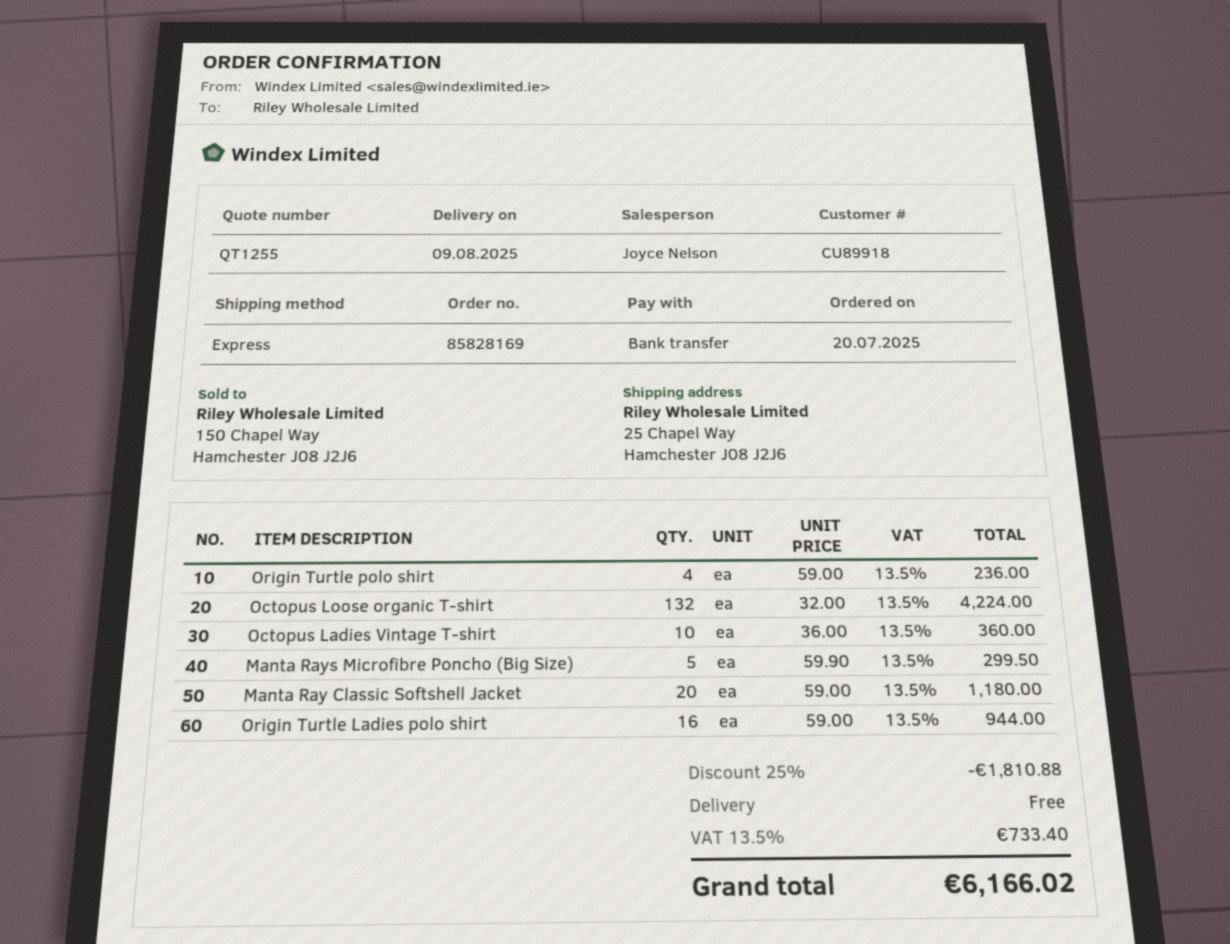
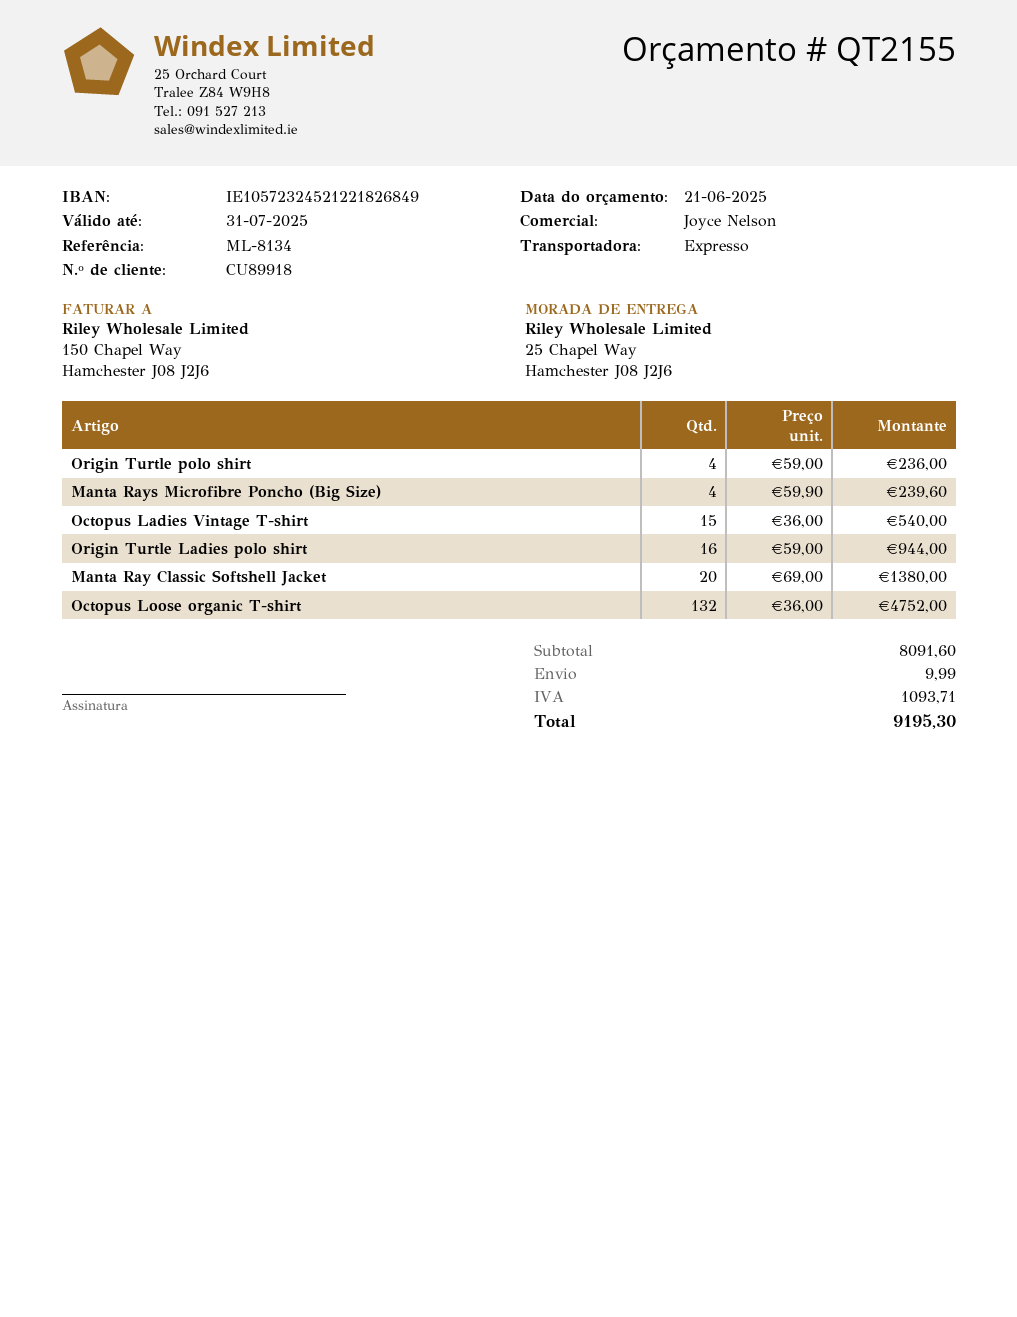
quote number: QT1255 -> QT2155
Octopus Loose organic T-shirt: 132 x 32.00 = 4224.00 -> 132 x 36.00 = 4752.00
Octopus Ladies Vintage T-shirt: 10 x 36.00 = 360.00 -> 15 x 36.00 = 540.00
Manta Rays Microfibre Poncho (Big Size): 5 x 59.90 = 299.50 -> 4 x 59.90 = 239.60
Manta Ray Classic Softshell Jacket: 20 x 59.00 = 1180.00 -> 20 x 69.00 = 1380.00
discount: 25% = 1810.88 -> none
shipping: 0.00 -> 9.99
tax: 733.40 -> 1093.71
total: 6166.02 -> 9195.30

